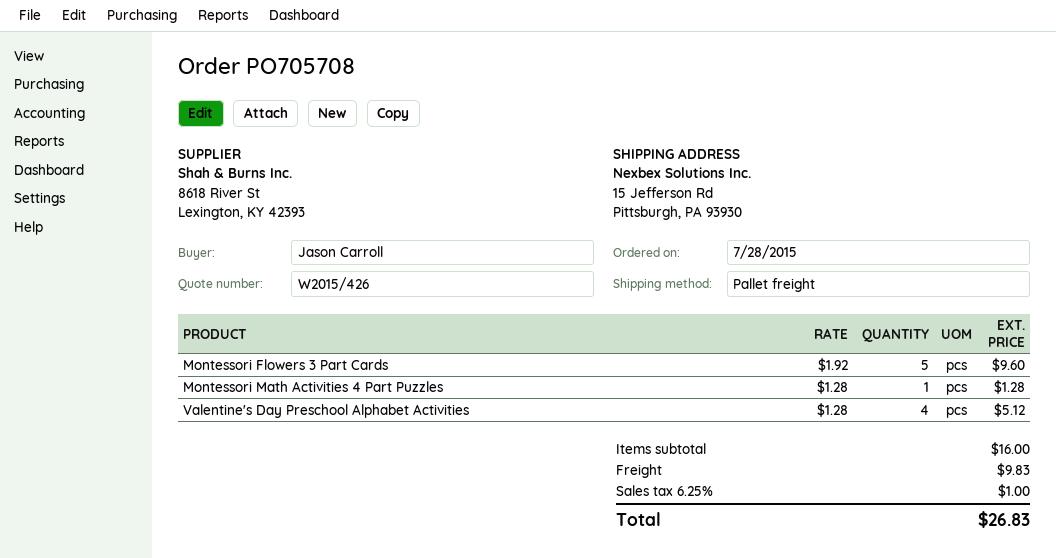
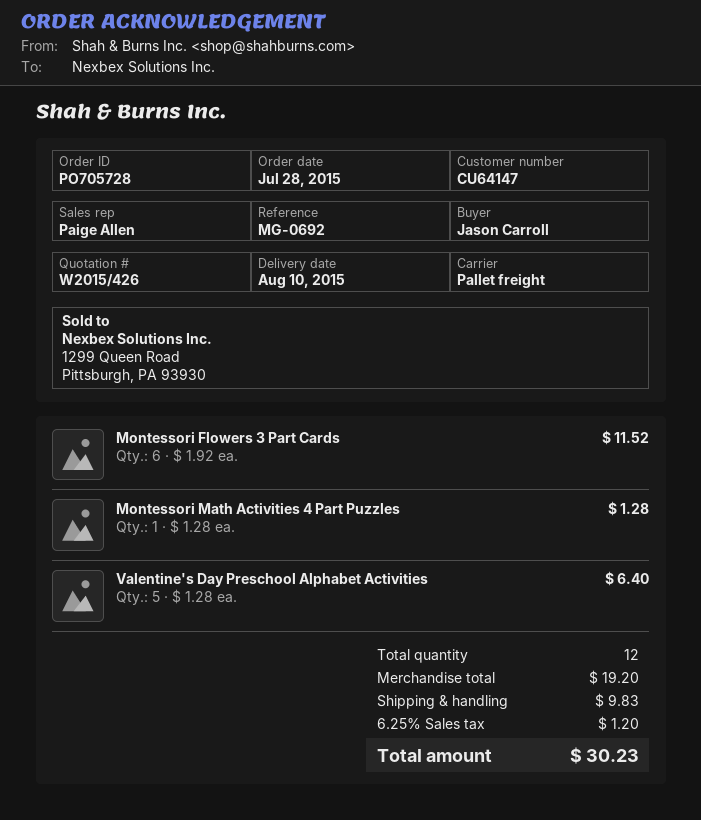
order number: PO705708 -> PO705728
Montessori Flowers 3 Part Cards: 5 x 1.92 = 9.60 -> 6 x 1.92 = 11.52
Valentine's Day Preschool Alphabet Activities: 4 x 1.28 = 5.12 -> 5 x 1.28 = 6.40
subtotal: 16.00 -> 19.20
tax: 6.25% = 1.00 -> 6.25% = 1.20
total: 26.83 -> 30.23

